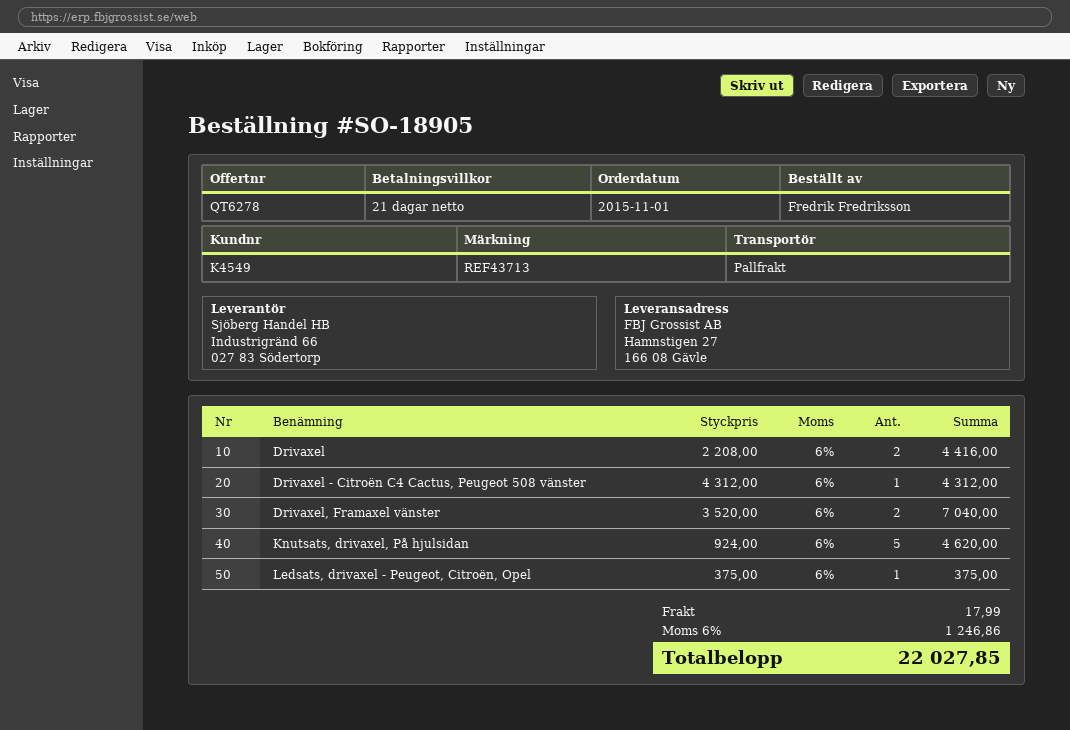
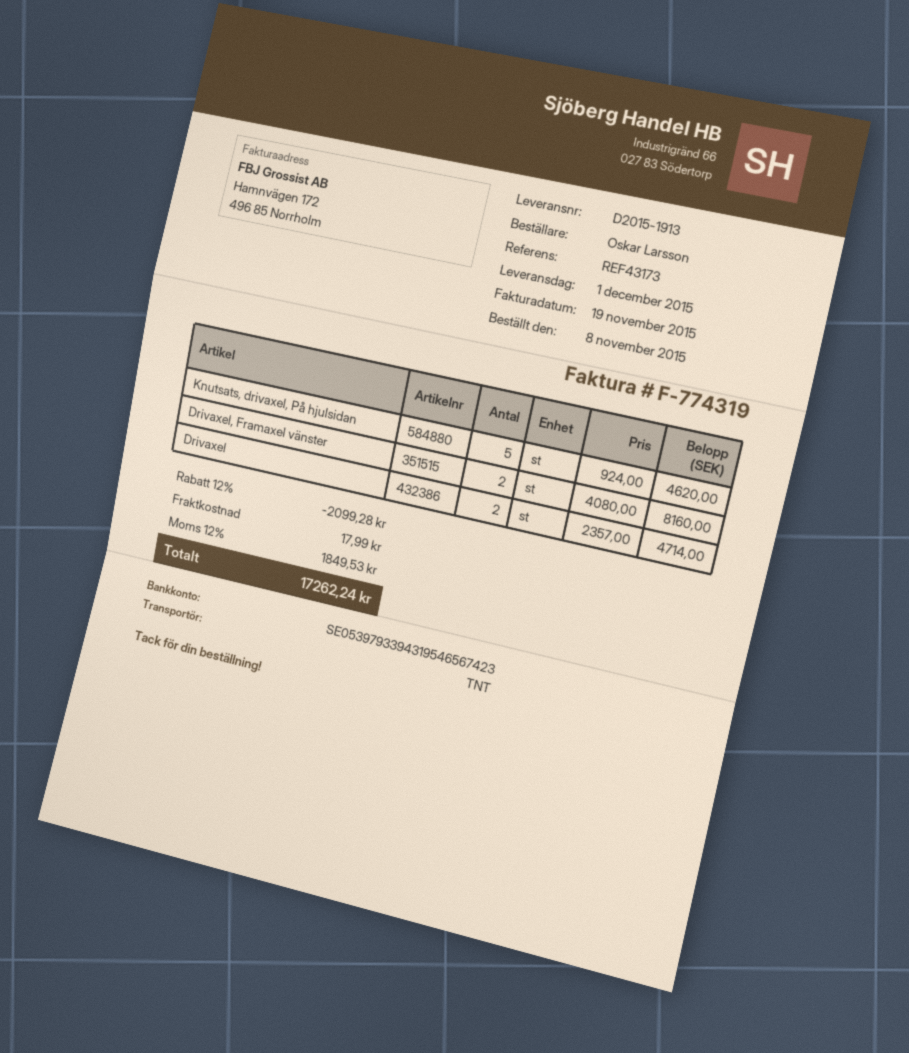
order date: 2015-11-01 -> 2015-11-08
reference: REF43713 -> REF43173
ordered by: Fredrik Fredriksson -> Oskar Larsson
shipping method: pallet freight -> TNT
Drivaxel: 2 x 2208.00 = 4416.00 -> 2 x 2357.00 = 4714.00
Drivaxel - Citroën C4 Cactus, Peugeot 508 vänster: 1 x 4312.00 = 4312.00 -> none
Drivaxel, Framaxel vänster: 2 x 3520.00 = 7040.00 -> 2 x 4080.00 = 8160.00
Ledsats, drivaxel - Peugeot, Citroën, Opel: 1 x 375.00 = 375.00 -> none
discount: none -> 12% = 2099.28
tax: 6% = 1246.86 -> 12% = 1849.53
total: 22027.85 -> 17262.24

